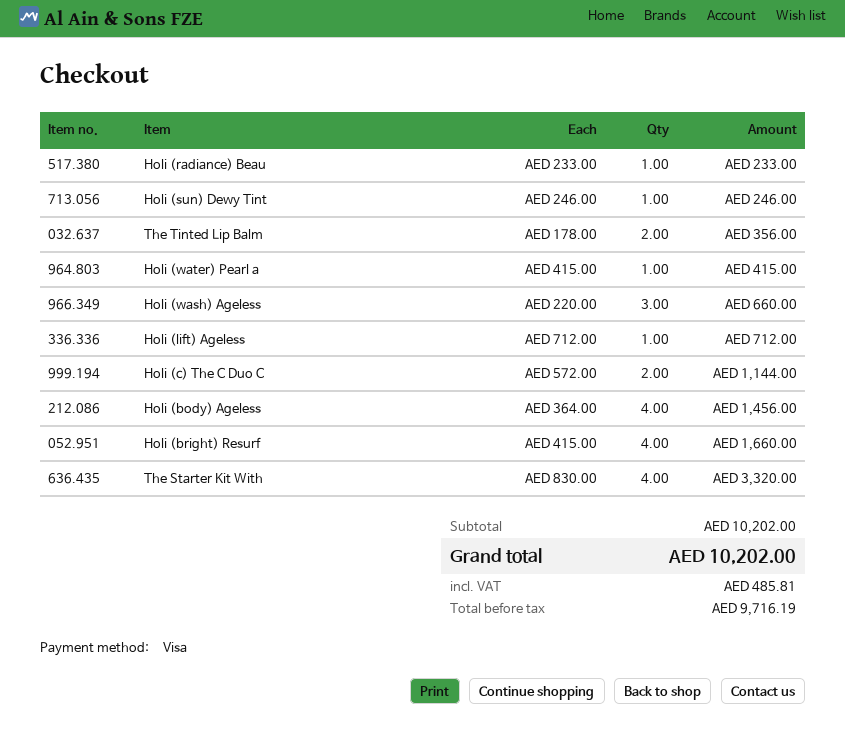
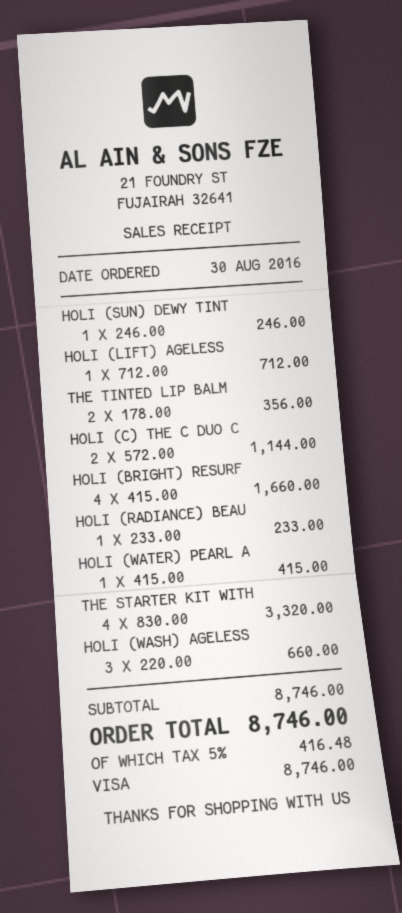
Holi (body) Ageless: 4 x 364.00 = 1456.00 -> none
subtotal: 10202.00 -> 8746.00
tax: 485.81 -> 416.48
total: 10202.00 -> 8746.00

